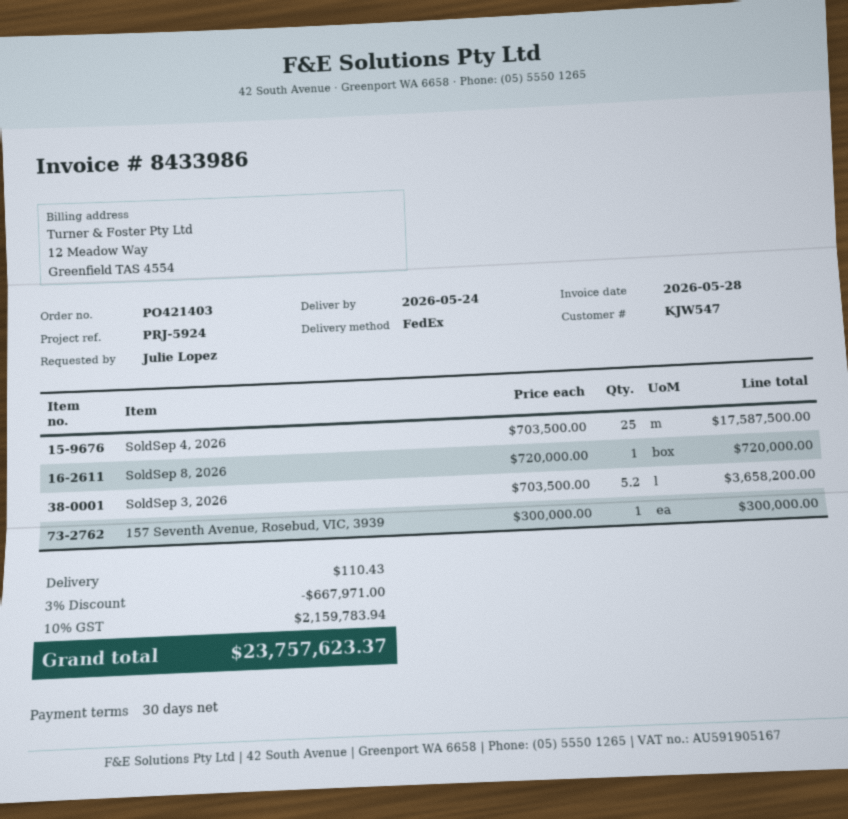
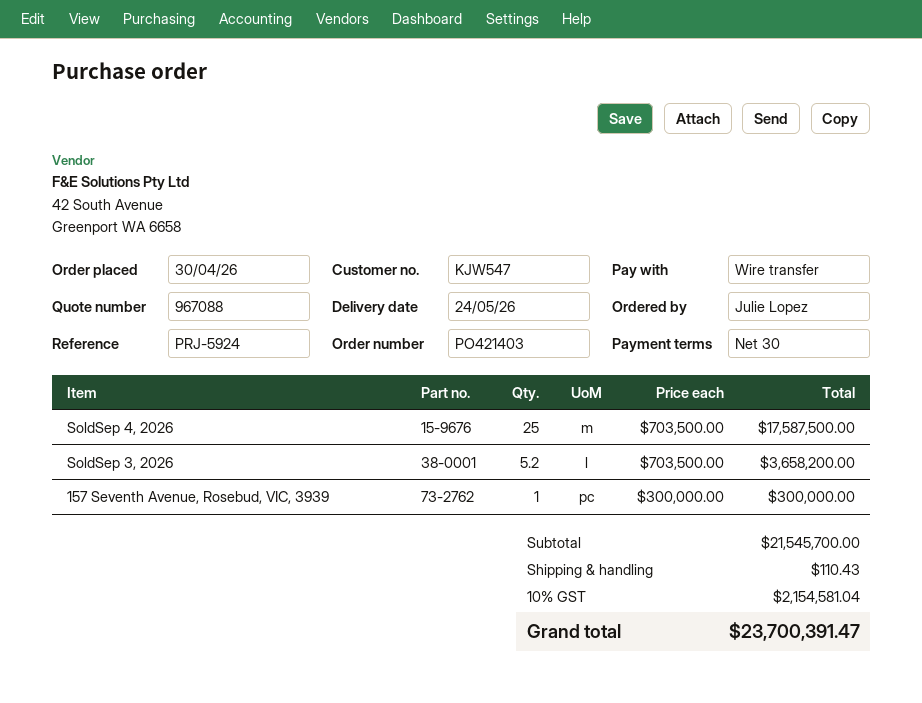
SoldSep 8, 2026: 1 x 720000.00 = 720000.00 -> none
discount: 3% = 667971.00 -> none
tax: 10% = 2159783.94 -> 10% = 2154581.04
total: 23757623.37 -> 23700391.47

